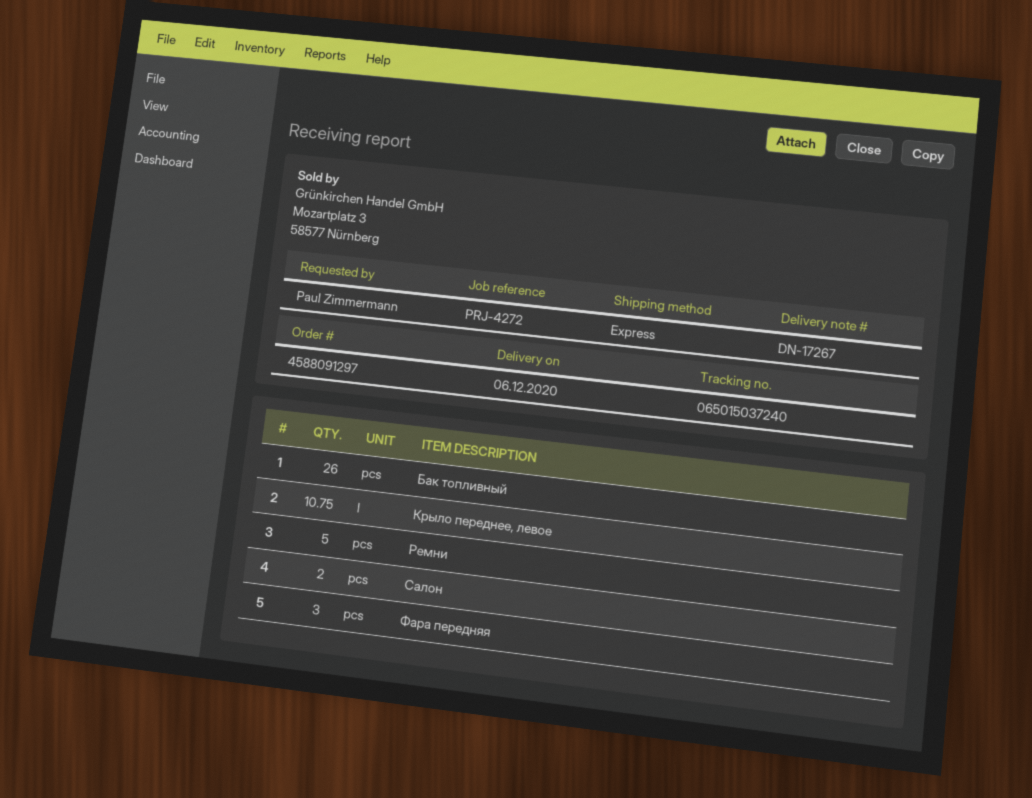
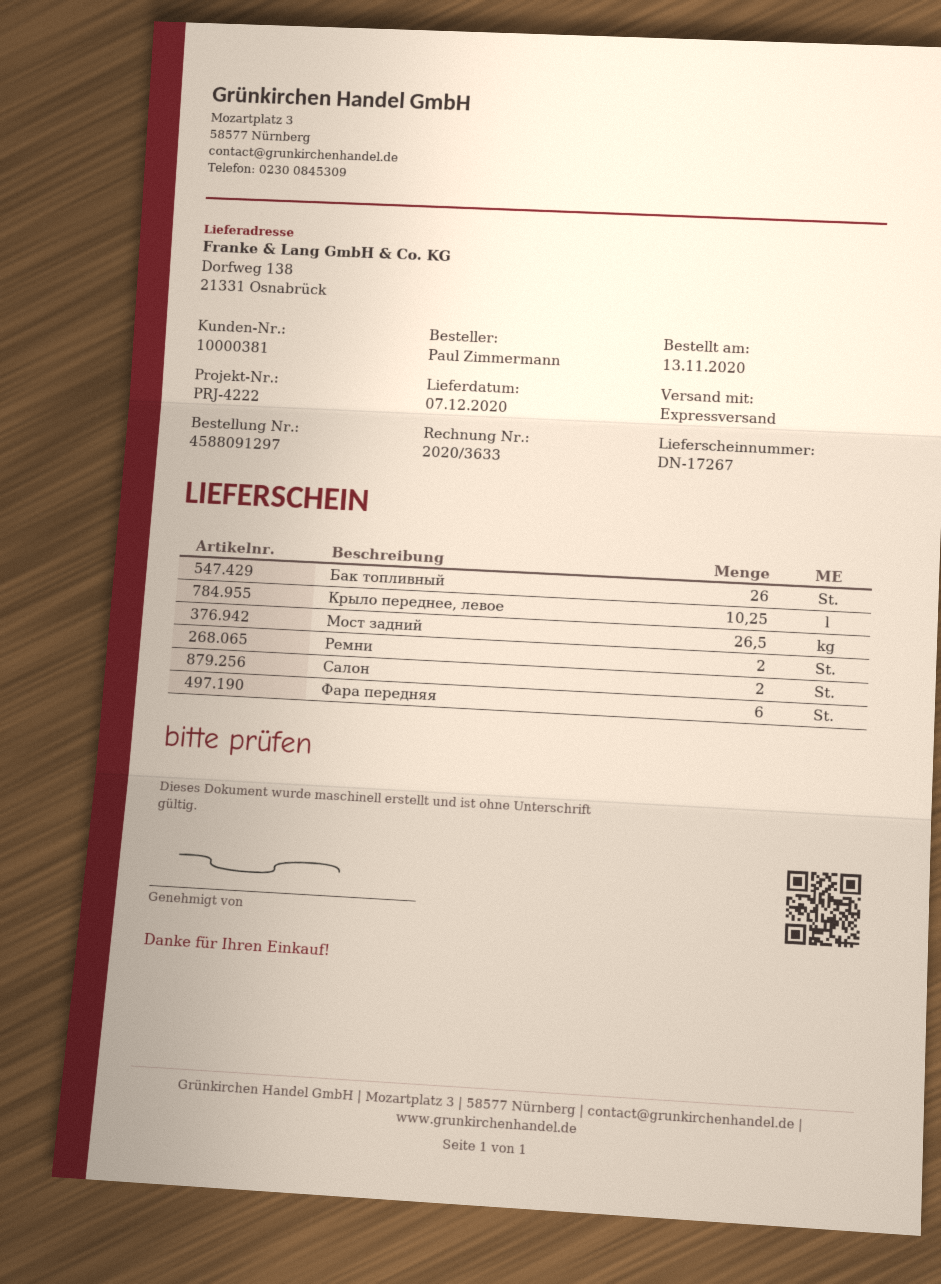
delivery date: 2020-12-06 -> 2020-12-07
reference: PRJ-4272 -> PRJ-4222
Крыло переднее, левое: 10.75 -> 10.25
Ремни: 5 -> 2
Фара передняя: 3 -> 6
Мост задний: none -> 26.5

